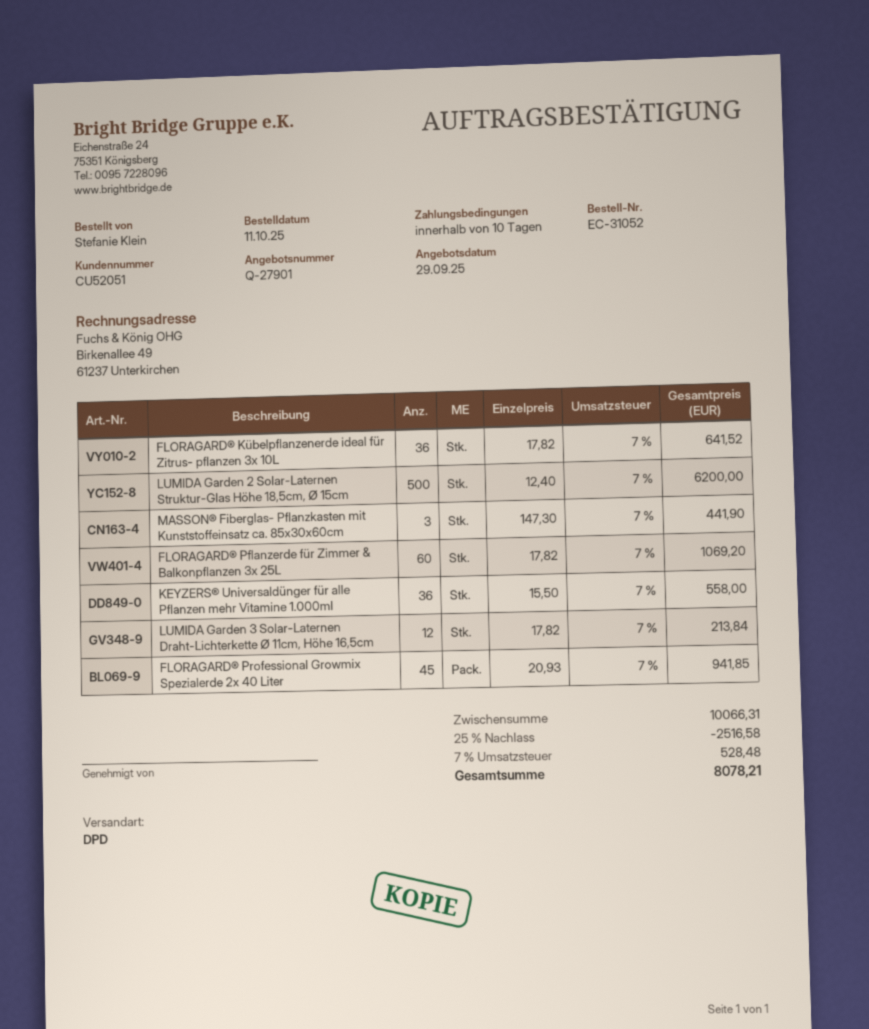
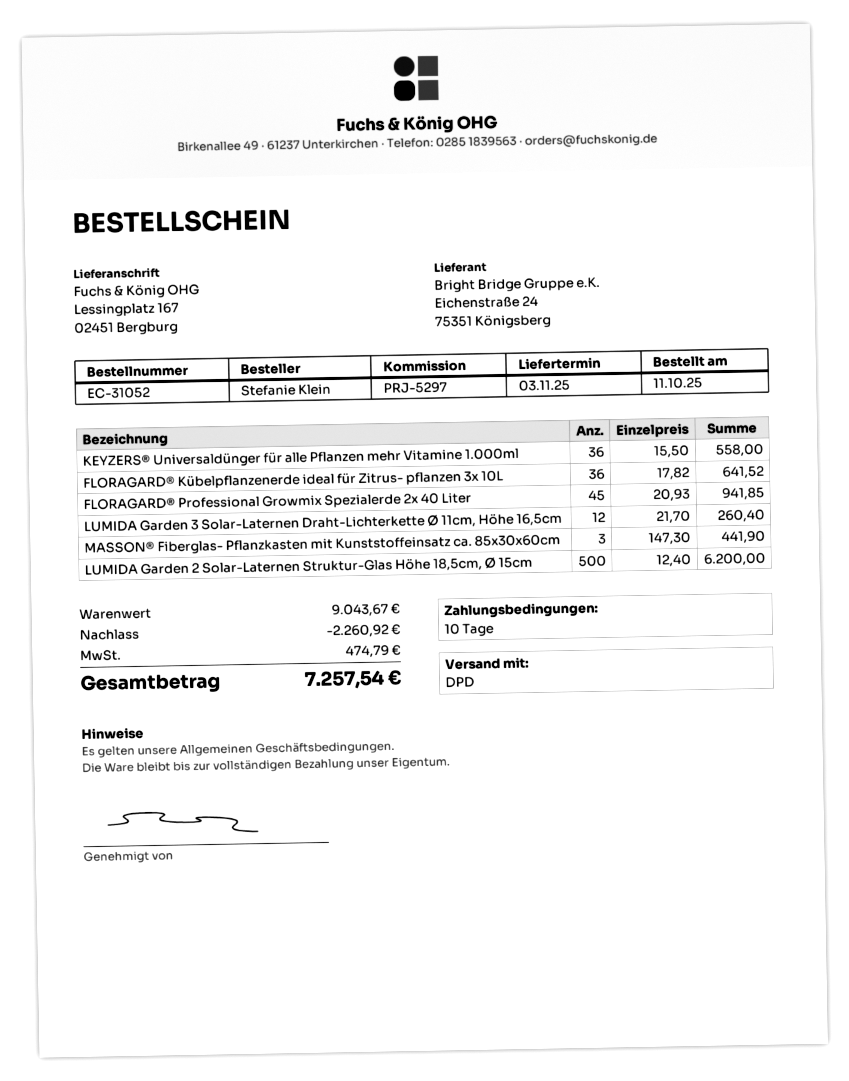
FLORAGARD® Pflanzerde für Zimmer & Balkonpflanzen 3x 25L: 60 x 17.82 = 1069.20 -> none
LUMIDA Garden 3 Solar-Laternen Draht-Lichterkette Ø 11cm, Höhe 16,5cm: 12 x 17.82 = 213.84 -> 12 x 21.70 = 260.40
subtotal: 10066.31 -> 9043.67
discount: 2516.58 -> 2260.92
tax: 528.48 -> 474.79
total: 8078.21 -> 7257.54

